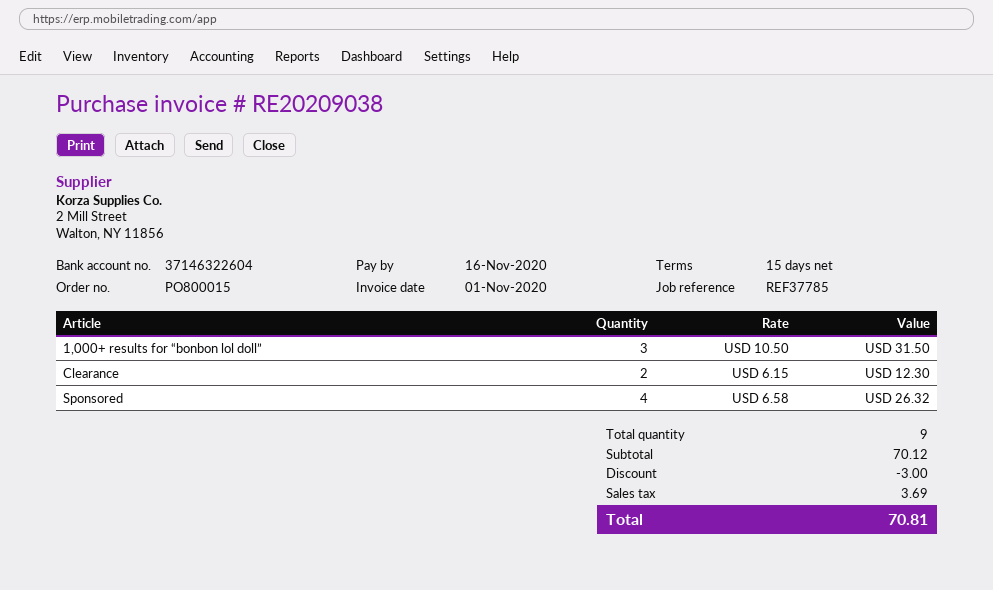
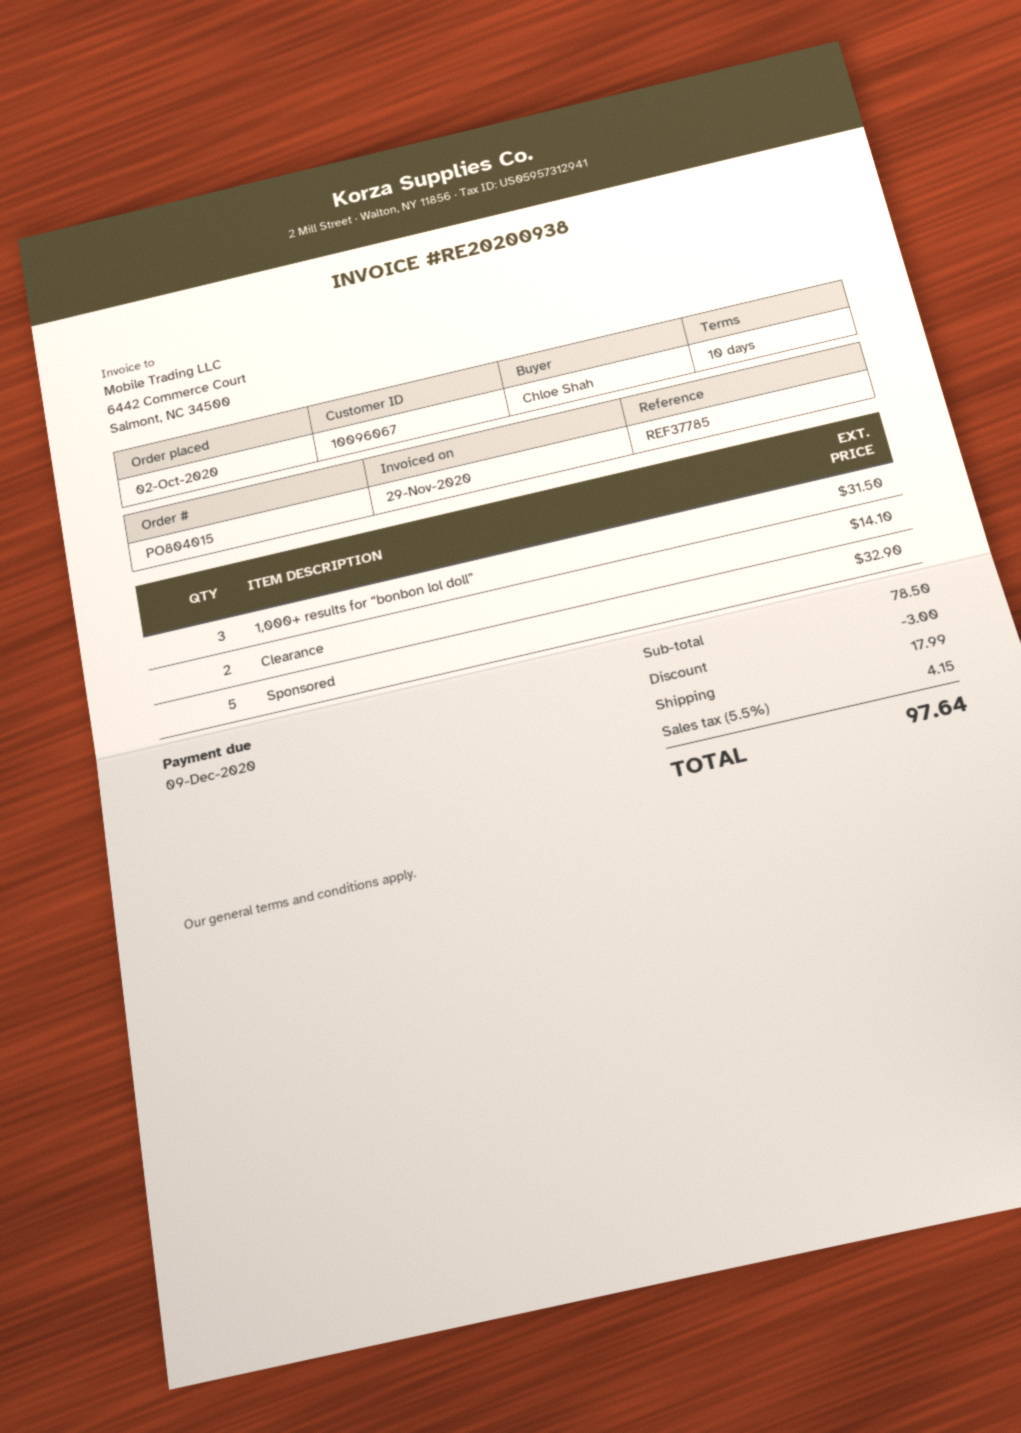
order number: PO800015 -> PO804015
invoice number: RE20209038 -> RE20200938
invoice date: 2020-11-01 -> 2020-11-29
payment terms: 15 days -> 10 days
due date: 2020-11-16 -> 2020-12-09
Clearance: 2 for 12.30 -> 2 for 14.10
Sponsored: 4 for 26.32 -> 5 for 32.90
subtotal: 70.12 -> 78.50
shipping: none -> 17.99
tax: 3.69 -> 4.15
total: 70.81 -> 97.64

